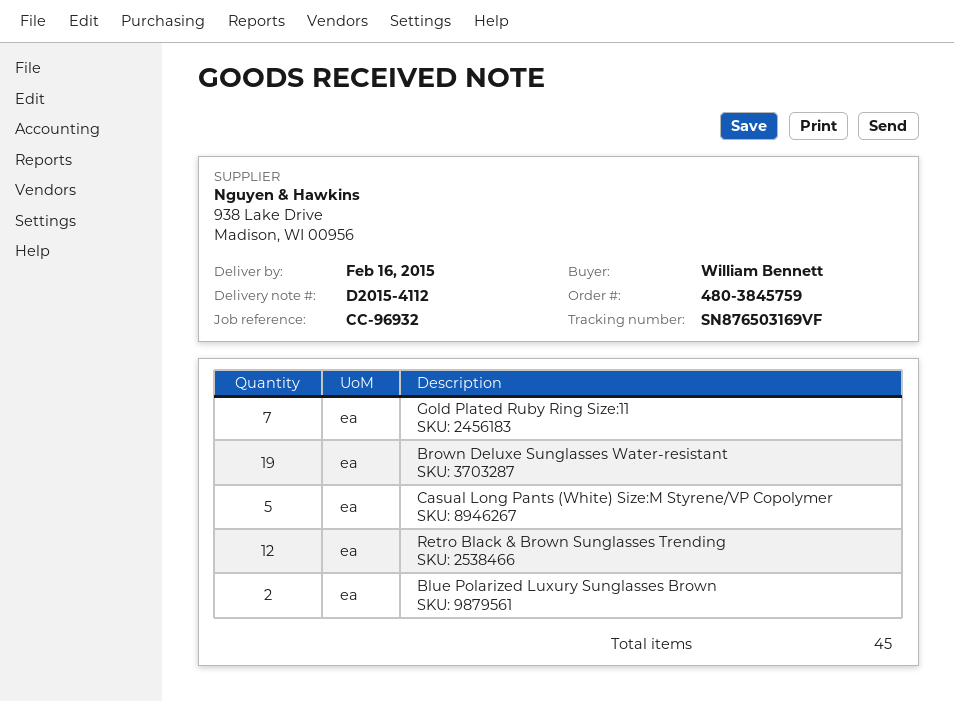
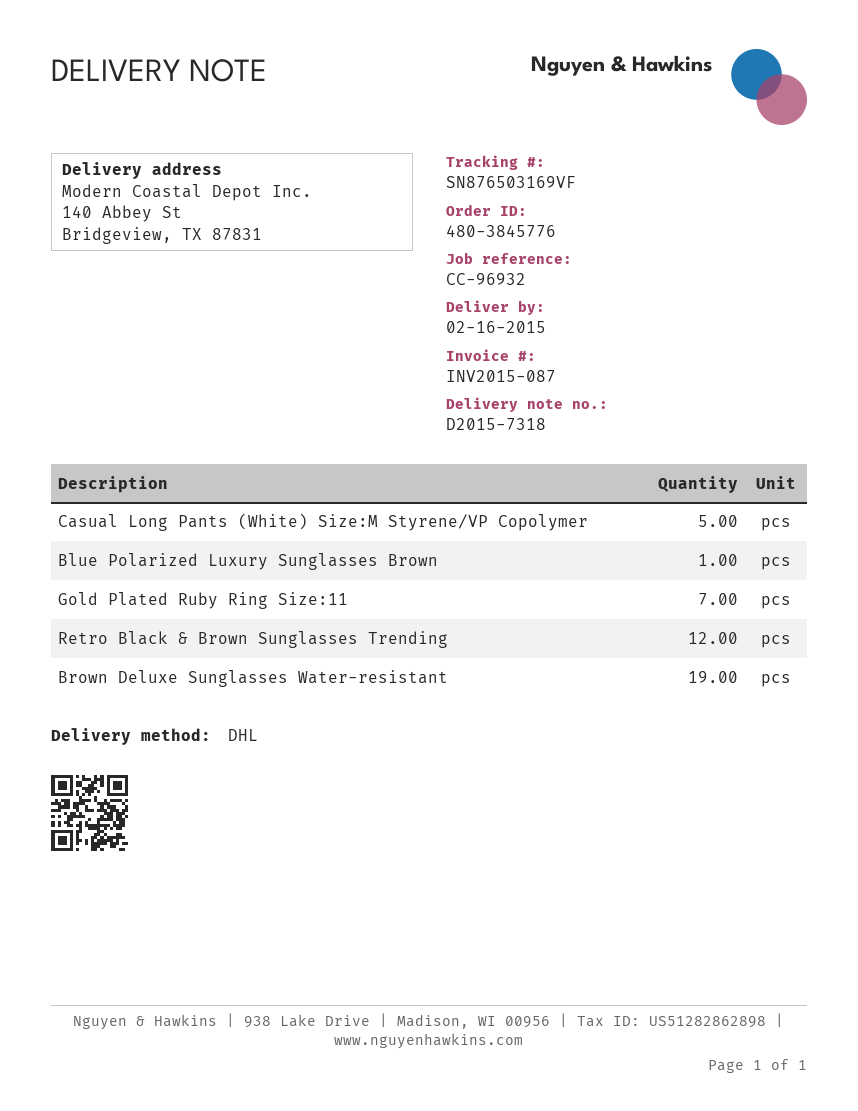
order number: 480-3845759 -> 480-3845776
delivery note number: D2015-4112 -> D2015-7318
Blue Polarized Luxury Sunglasses Brown: 2 -> 1

